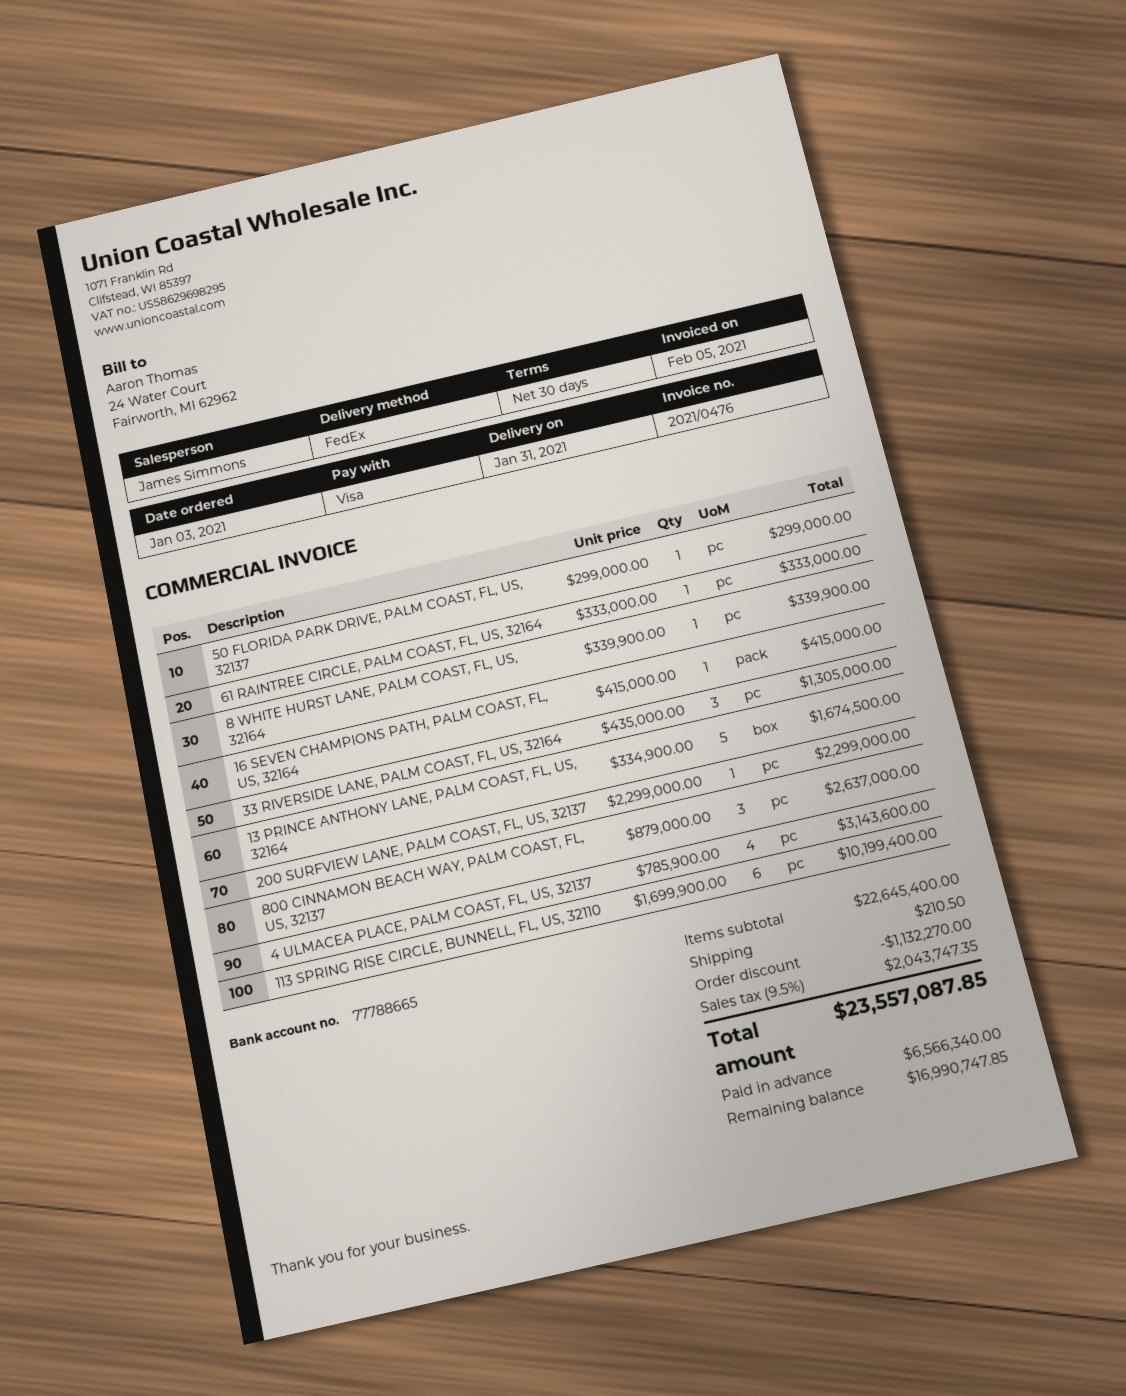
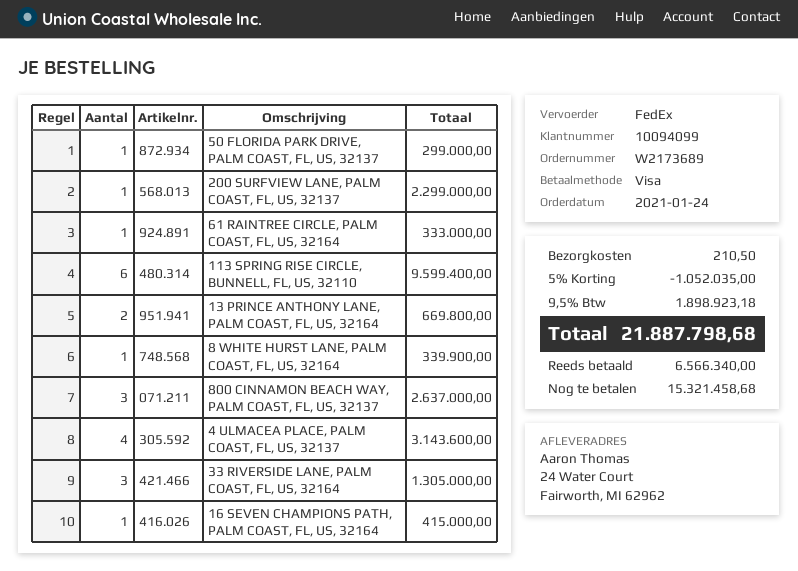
order date: 2021-01-03 -> 2021-01-24
13 PRINCE ANTHONY LANE, PALM COAST, FL, US, 32164: 5 for 1674500.00 -> 2 for 669800.00
113 SPRING RISE CIRCLE, BUNNELL, FL, US, 32110: 6 for 10199400.00 -> 6 for 9599400.00
discount: 1132270.00 -> 1052035.00
tax: 9.5% = 2043747.35 -> 9.5% = 1898923.18
total: 23557087.85 -> 21887798.68
balance: 16990747.85 -> 15321458.68

